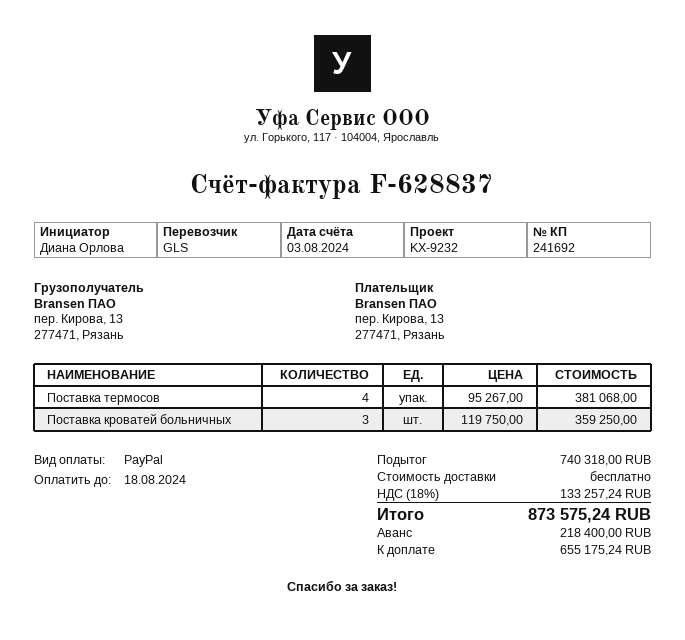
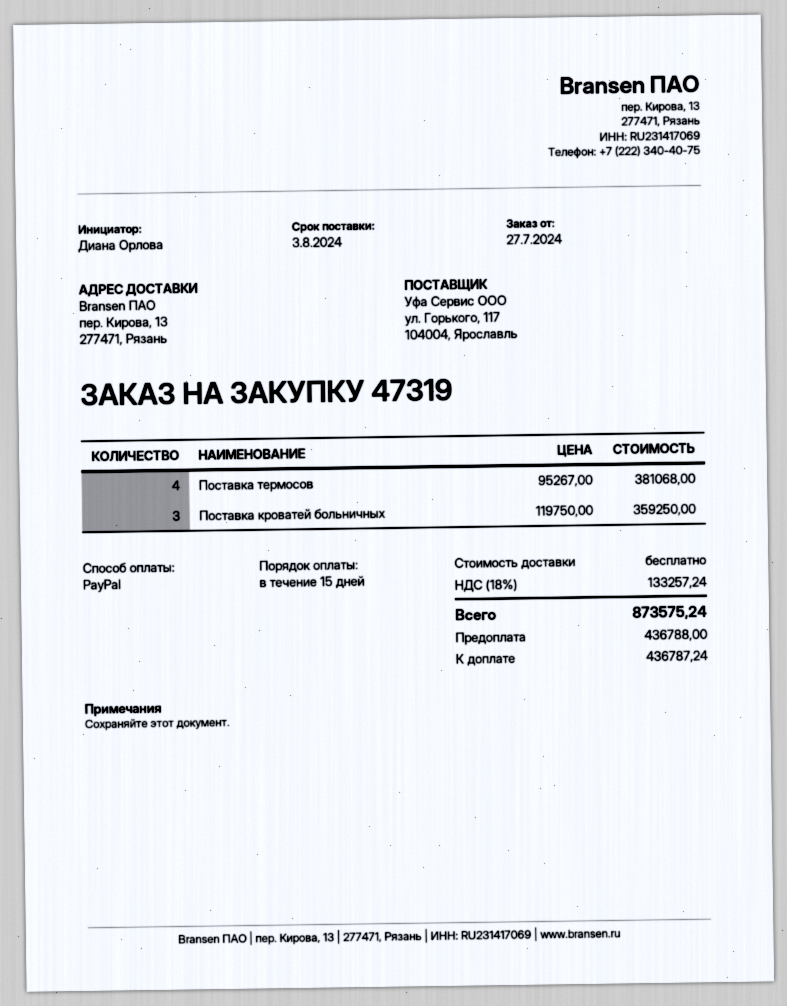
deposit: 218400.00 -> 436788.00
balance: 655175.24 -> 436787.24

